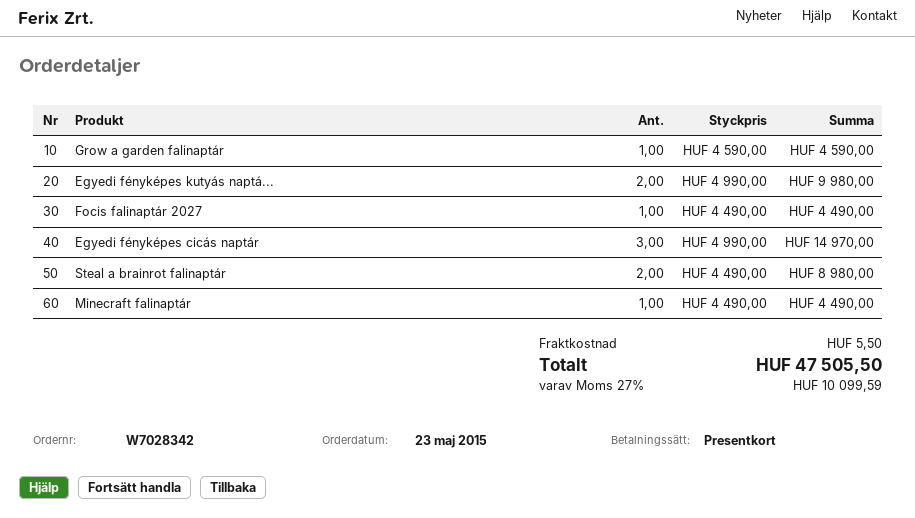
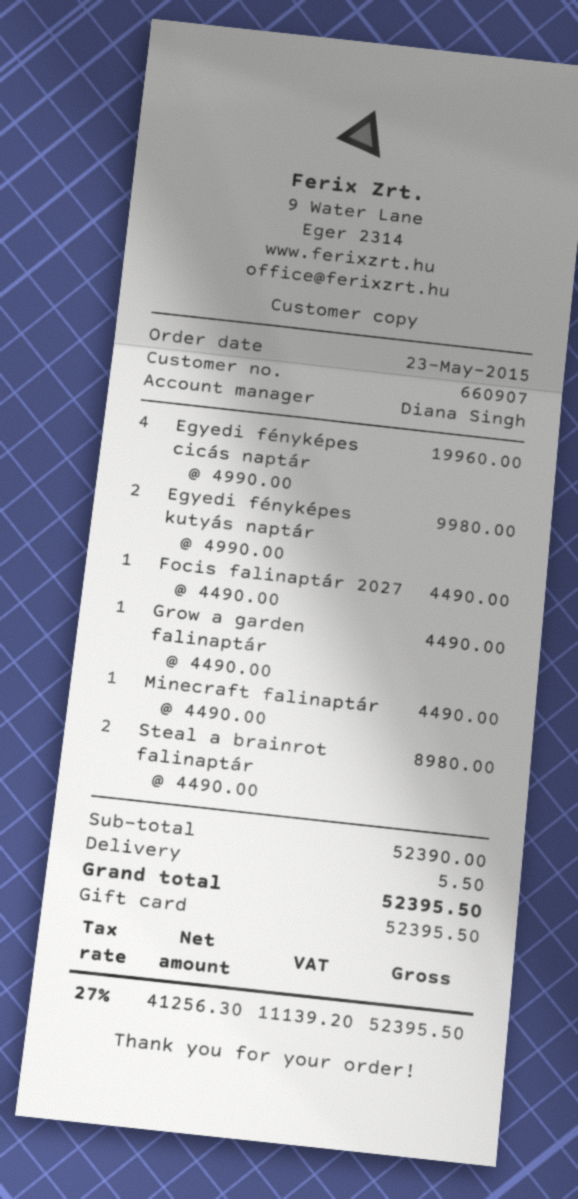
Grow a garden falinaptár: 1 x 4590.00 = 4590.00 -> 1 x 4490.00 = 4490.00
Egyedi fényképes cicás naptár: 3 x 4990.00 = 14970.00 -> 4 x 4990.00 = 19960.00
tax: 27% = 10099.59 -> 27% = 11139.20
total: 47505.50 -> 52395.50

